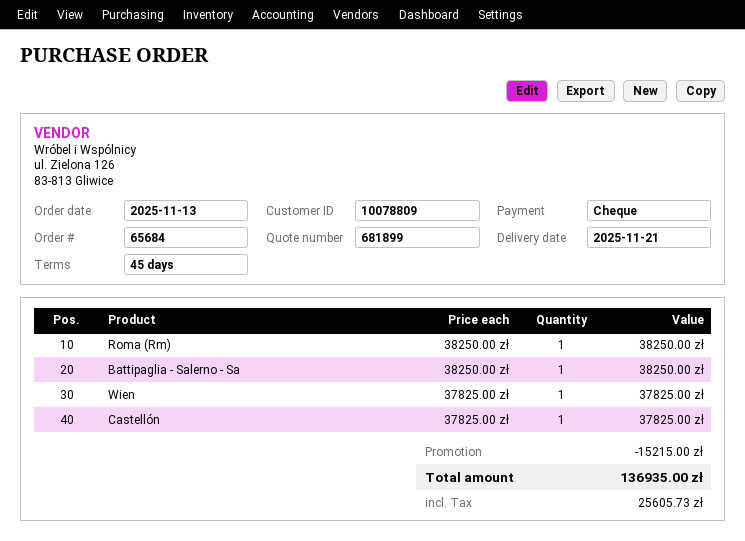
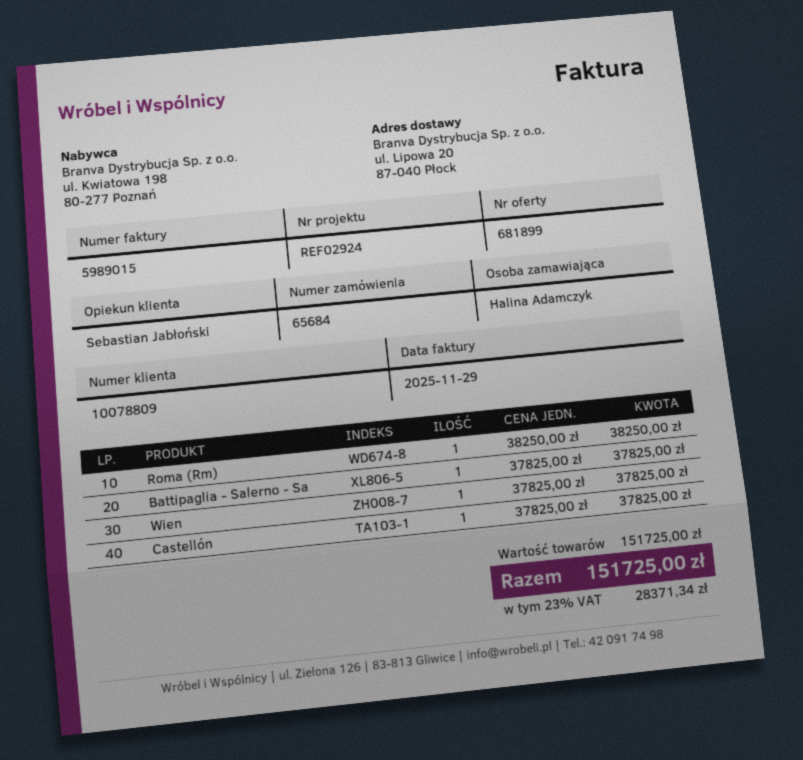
Battipaglia - Salerno - Sa: 1 x 38250.00 = 38250.00 -> 1 x 37825.00 = 37825.00
discount: 15215.00 -> none
tax: 25605.73 -> 28371.34
total: 136935.00 -> 151725.00

